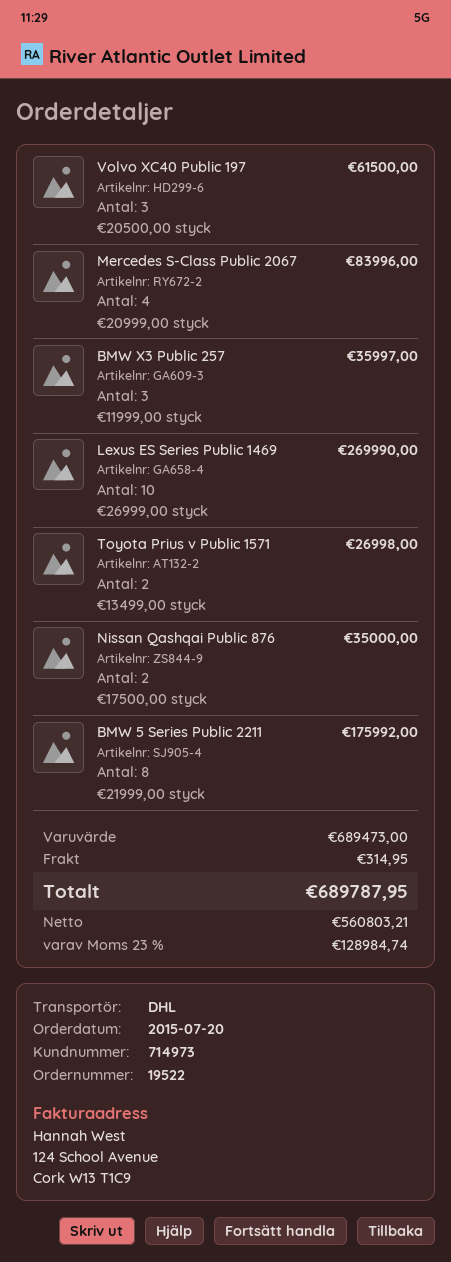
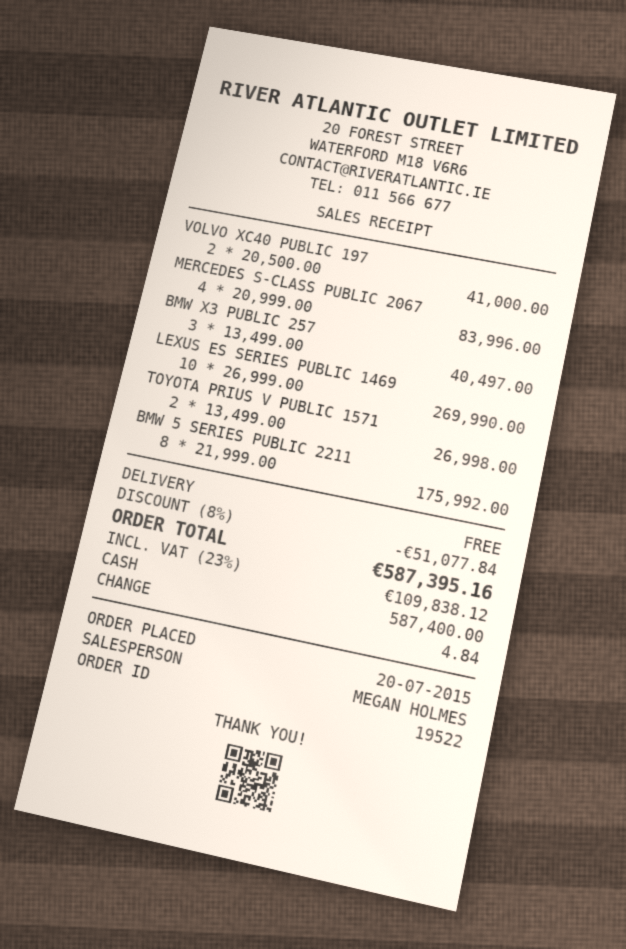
Volvo XC40 Public 197: 3 x 20500.00 = 61500.00 -> 2 x 20500.00 = 41000.00
BMW X3 Public 257: 3 x 11999.00 = 35997.00 -> 3 x 13499.00 = 40497.00
Nissan Qashqai Public 876: 2 x 17500.00 = 35000.00 -> none
discount: none -> 8% = 51077.84
shipping: 314.95 -> 0.00
tax: 23% = 128984.74 -> 23% = 109838.12
total: 689787.95 -> 587395.16

